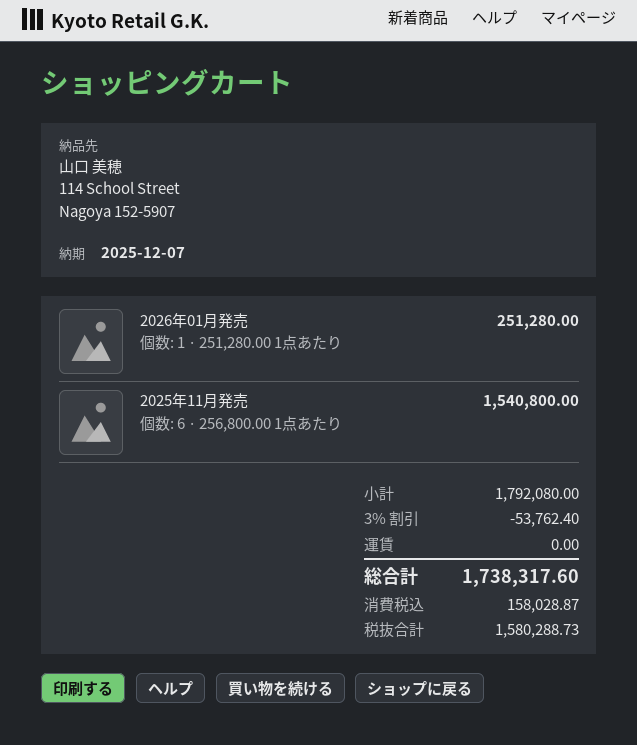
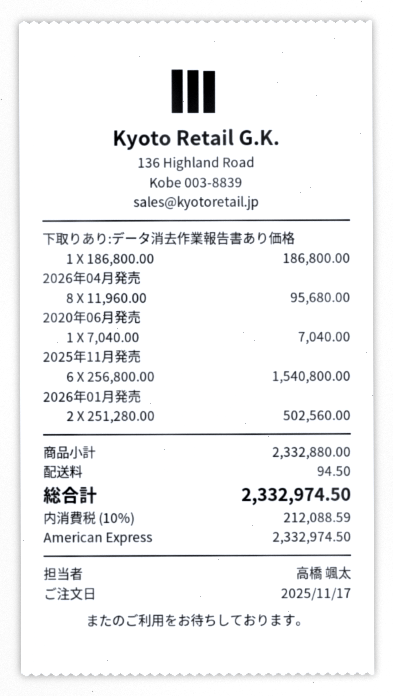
2026年01月発売: 1 x 251280.00 = 251280.00 -> 2 x 251280.00 = 502560.00
下取りあり:データ消去作業報告書あり価格: none -> 1 x 186800.00 = 186800.00
2026年04月発売: none -> 8 x 11960.00 = 95680.00
2020年06月発売: none -> 1 x 7040.00 = 7040.00
subtotal: 1792080.00 -> 2332880.00
discount: 3% = 53762.40 -> none
shipping: 0.00 -> 94.50
tax: 158028.87 -> 212088.59
total: 1738317.60 -> 2332974.50

